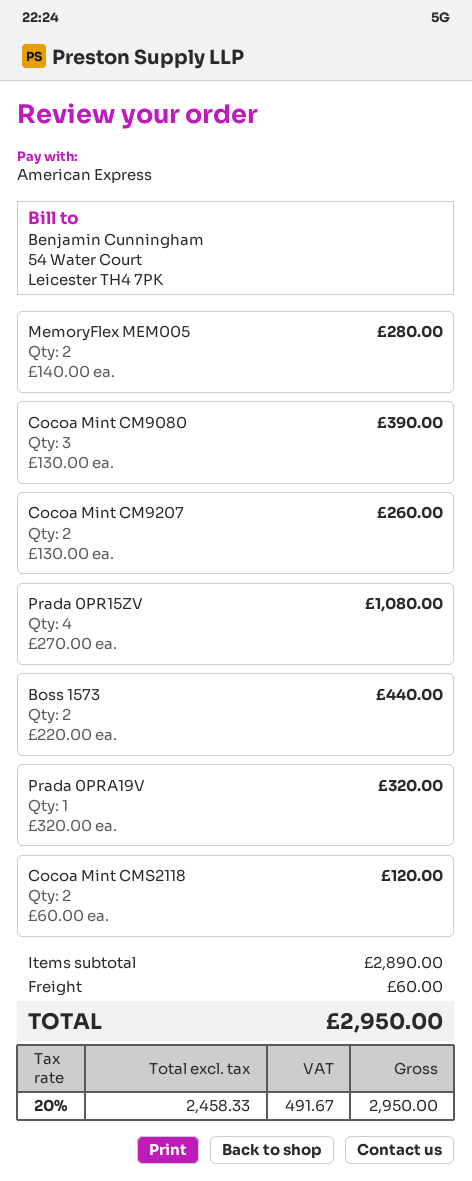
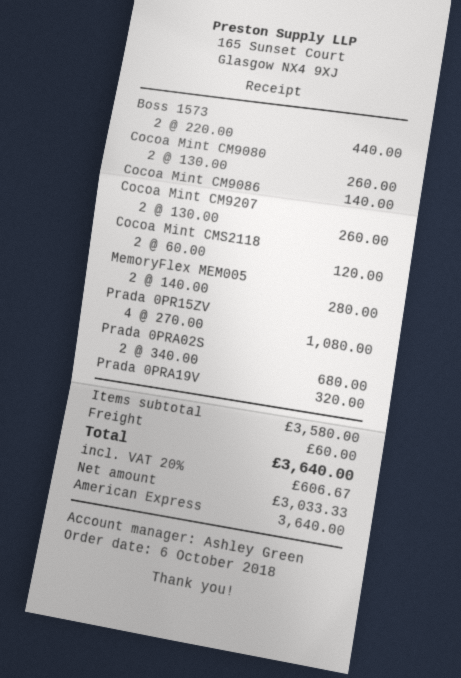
Cocoa Mint CM9080: 3 x 130.00 = 390.00 -> 2 x 130.00 = 260.00
Cocoa Mint CM9086: none -> 1 x 140.00 = 140.00
Prada 0PRA02S: none -> 2 x 340.00 = 680.00
subtotal: 2890.00 -> 3580.00
net: 2458.33 -> 3033.33
tax: 20% = 491.67 -> 20% = 606.67
total: 2950.00 -> 3640.00

